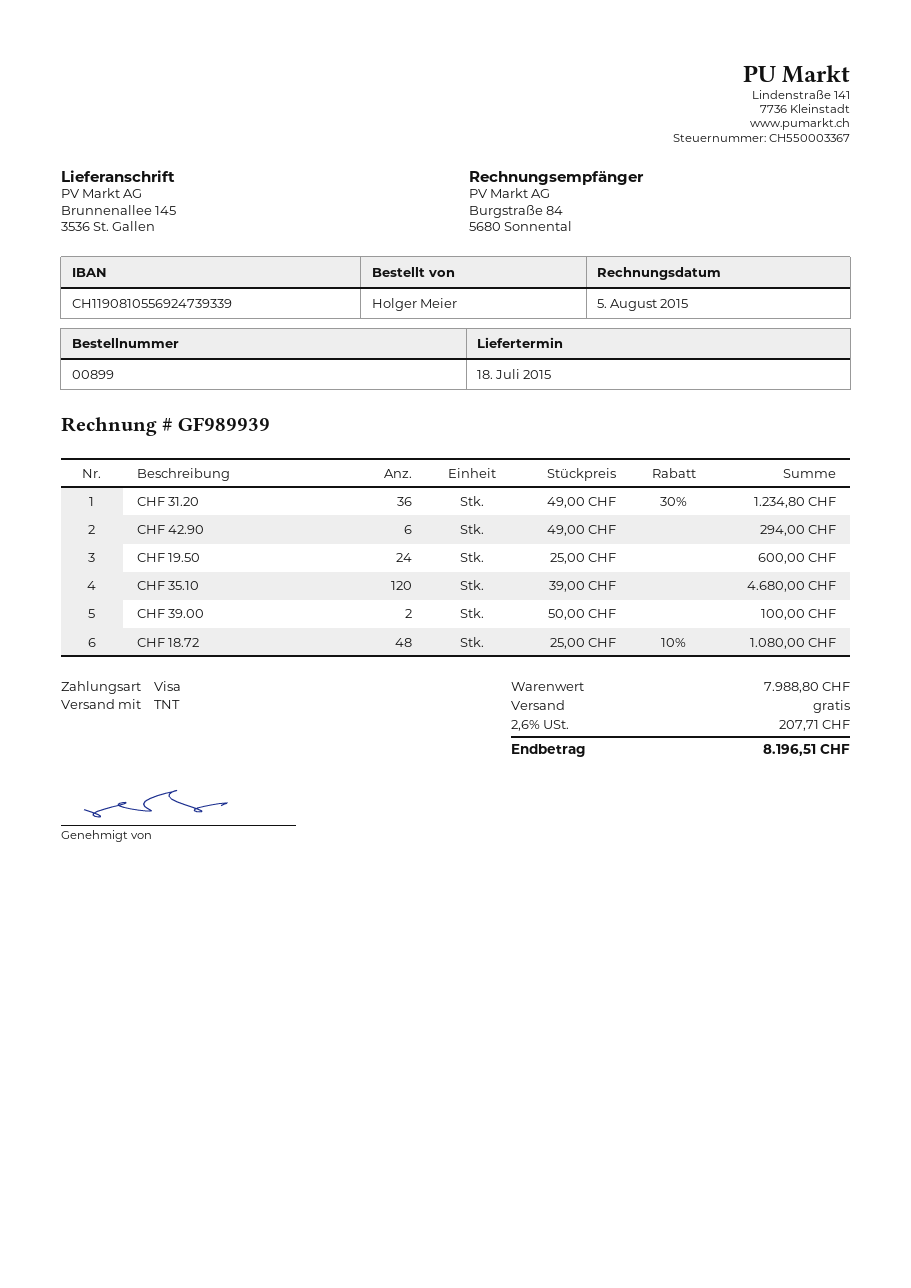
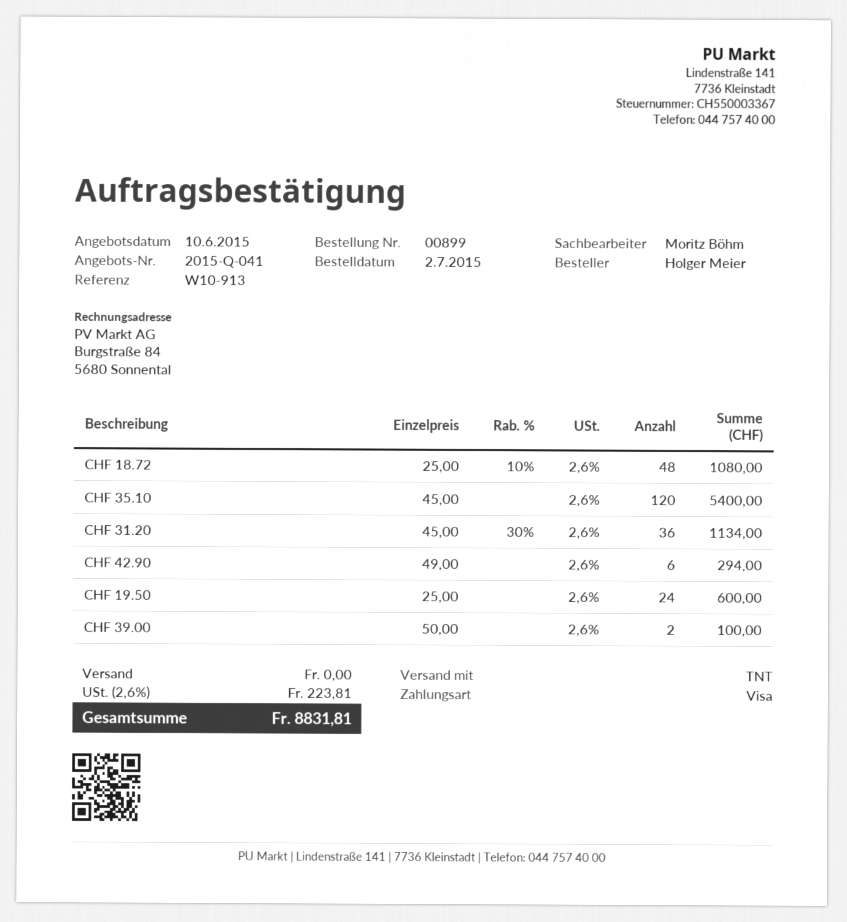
CHF 31.20: 36 x 49.00 - 30% = 1234.80 -> 36 x 45.00 - 30% = 1134.00
CHF 35.10: 120 x 39.00 = 4680.00 -> 120 x 45.00 = 5400.00
tax: 2.6% = 207.71 -> 2.6% = 223.81
total: 8196.51 -> 8831.81

